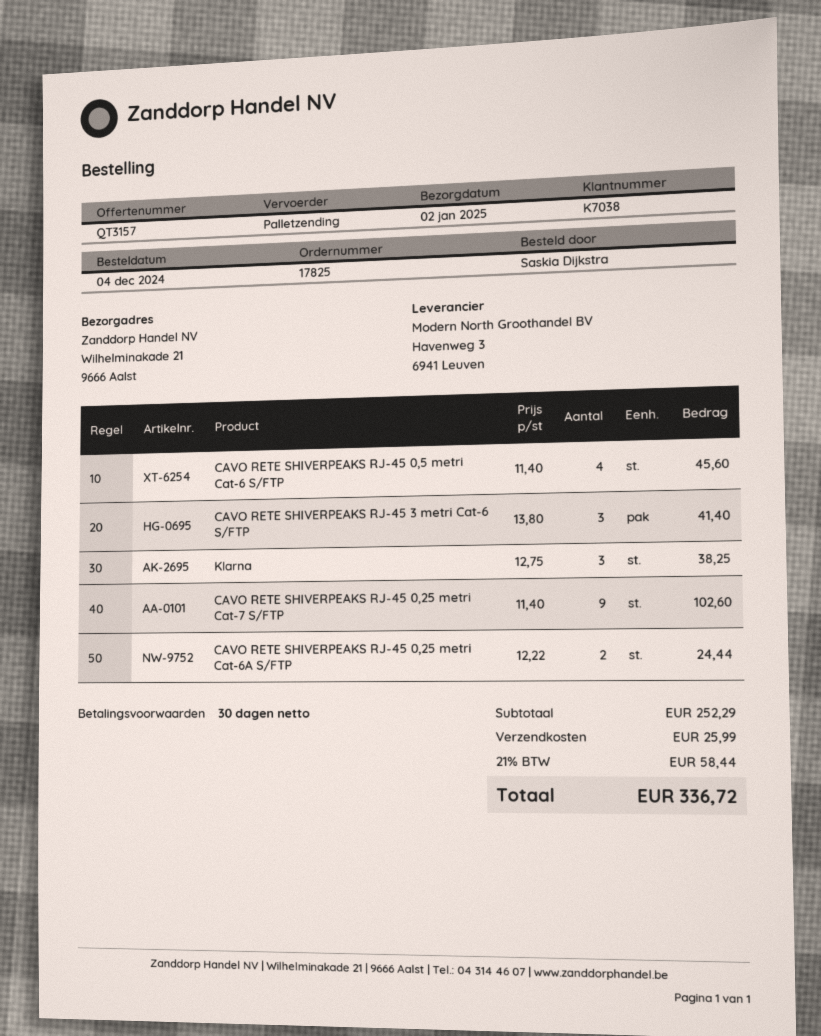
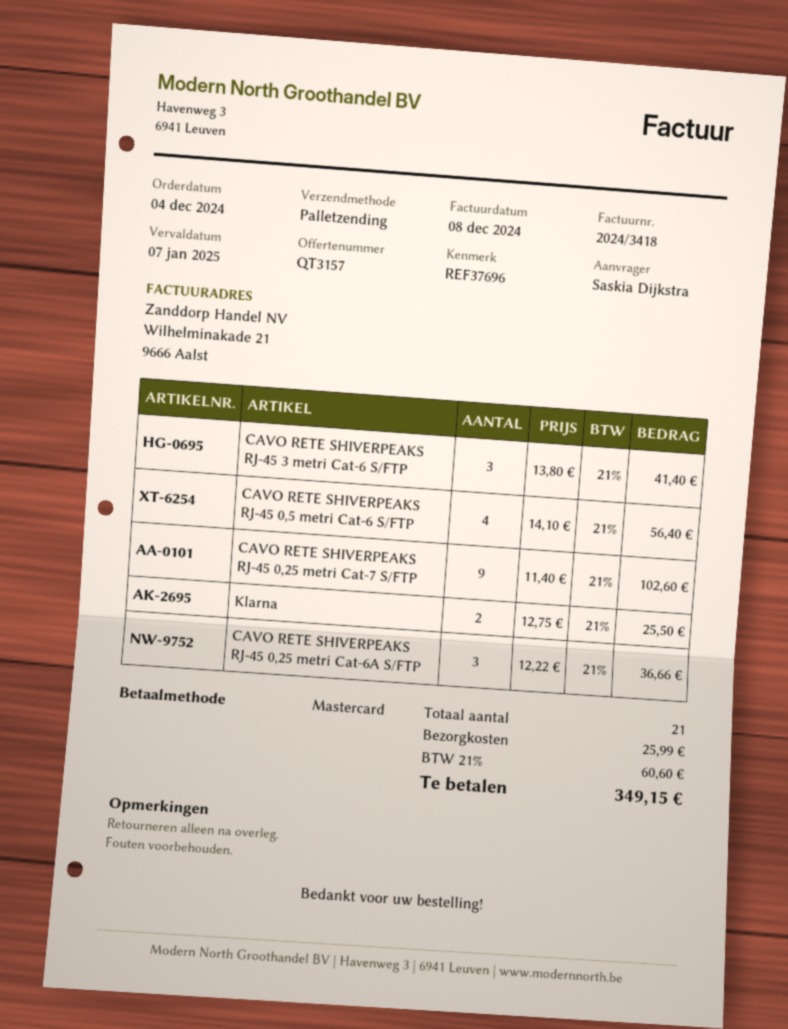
CAVO RETE SHIVERPEAKS RJ-45 0,5 metri Cat-6 S/FTP: 4 x 11.40 = 45.60 -> 4 x 14.10 = 56.40
Klarna: 3 x 12.75 = 38.25 -> 2 x 12.75 = 25.50
CAVO RETE SHIVERPEAKS RJ-45 0,25 metri Cat-6A S/FTP: 2 x 12.22 = 24.44 -> 3 x 12.22 = 36.66
tax: 21% = 58.44 -> 21% = 60.60
total: 336.72 -> 349.15

